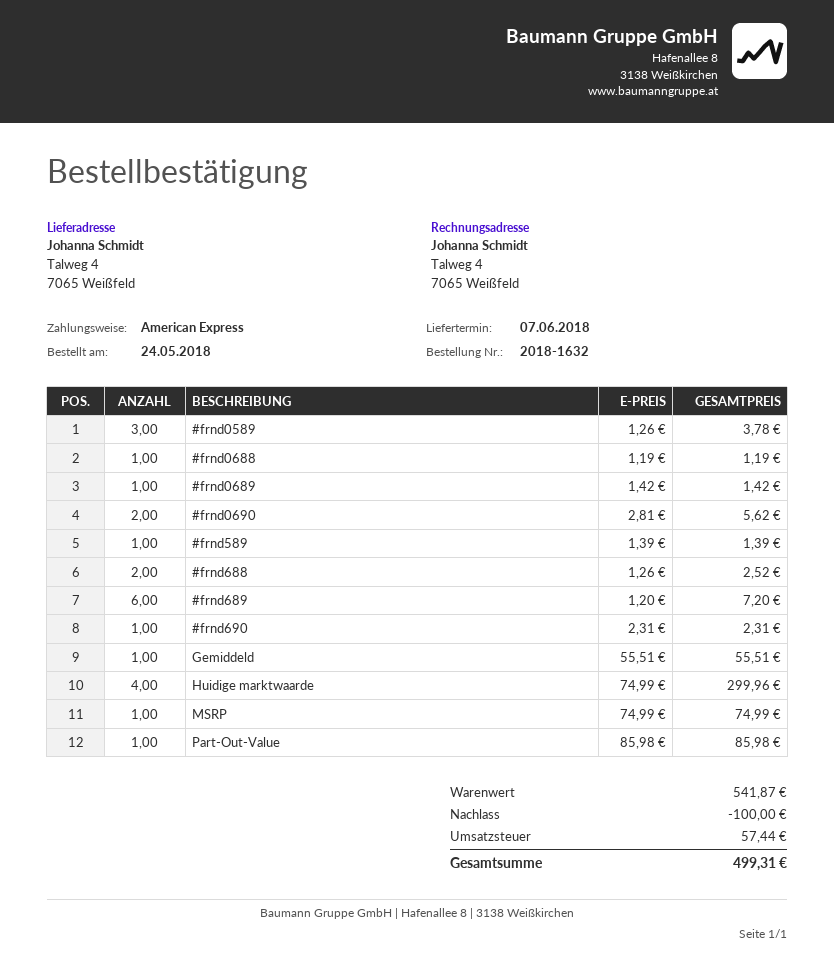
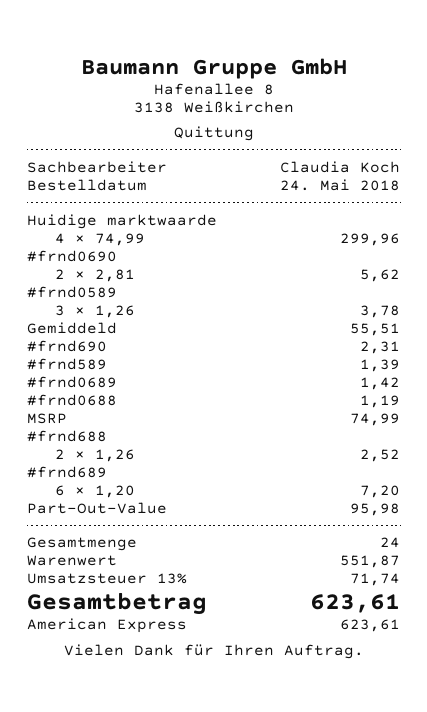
Part-Out-Value: 1 x 85.98 = 85.98 -> 1 x 95.98 = 95.98
subtotal: 541.87 -> 551.87
discount: 100.00 -> none
tax: 57.44 -> 71.74
total: 499.31 -> 623.61

